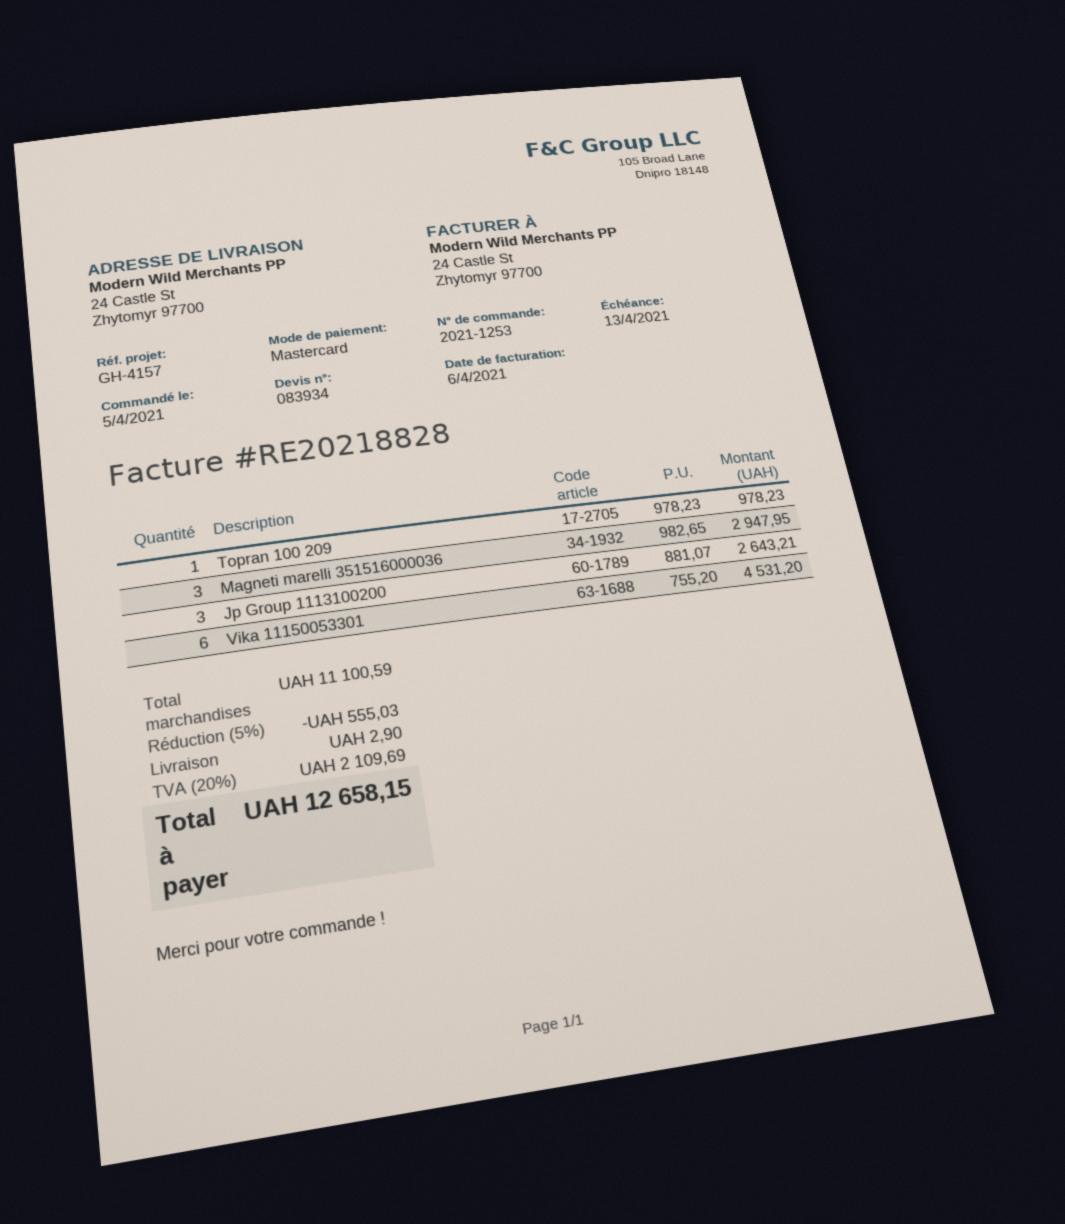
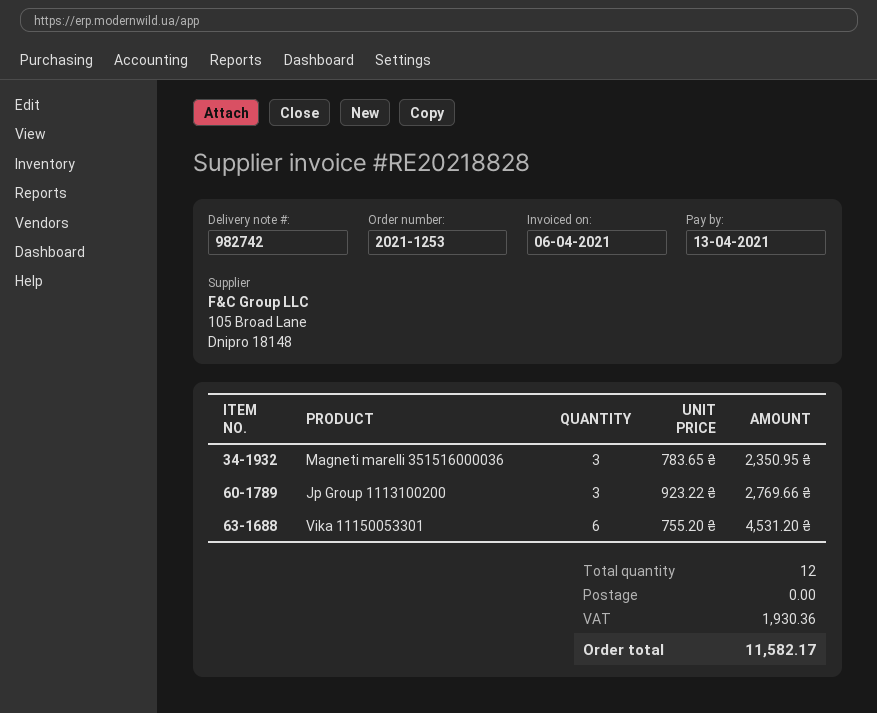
Topran 100 209: 1 x 978.23 = 978.23 -> none
Magneti marelli 351516000036: 3 x 982.65 = 2947.95 -> 3 x 783.65 = 2350.95
Jp Group 1113100200: 3 x 881.07 = 2643.21 -> 3 x 923.22 = 2769.66
discount: 5% = 555.03 -> none
shipping: 2.90 -> 0.00
tax: 2109.69 -> 1930.36
total: 12658.15 -> 11582.17

